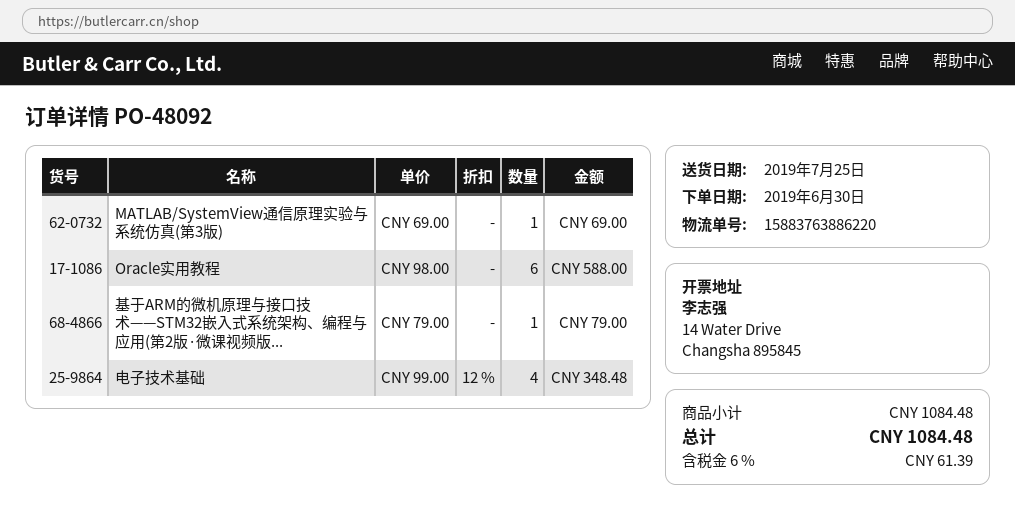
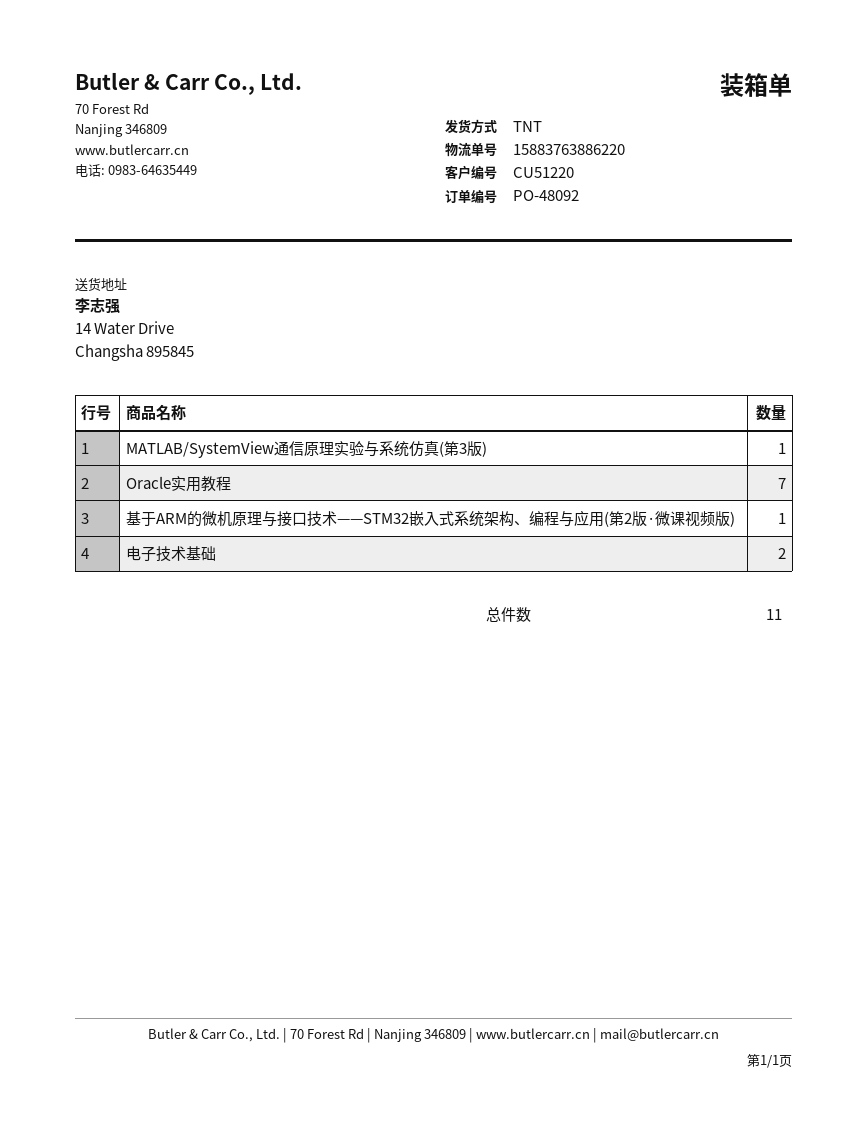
Oracle实用教程: 6 -> 7
电子技术基础: 4 -> 2

